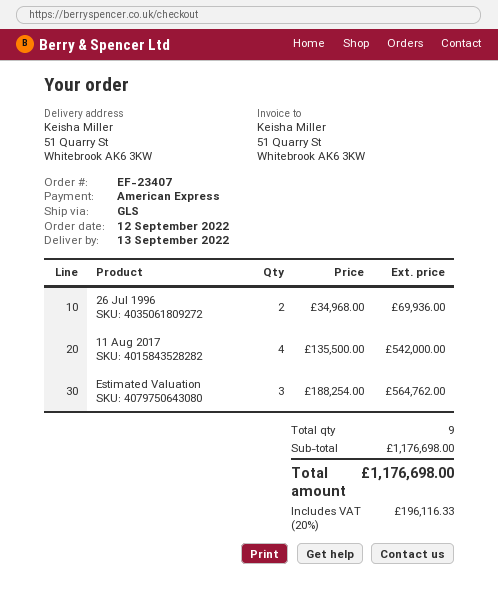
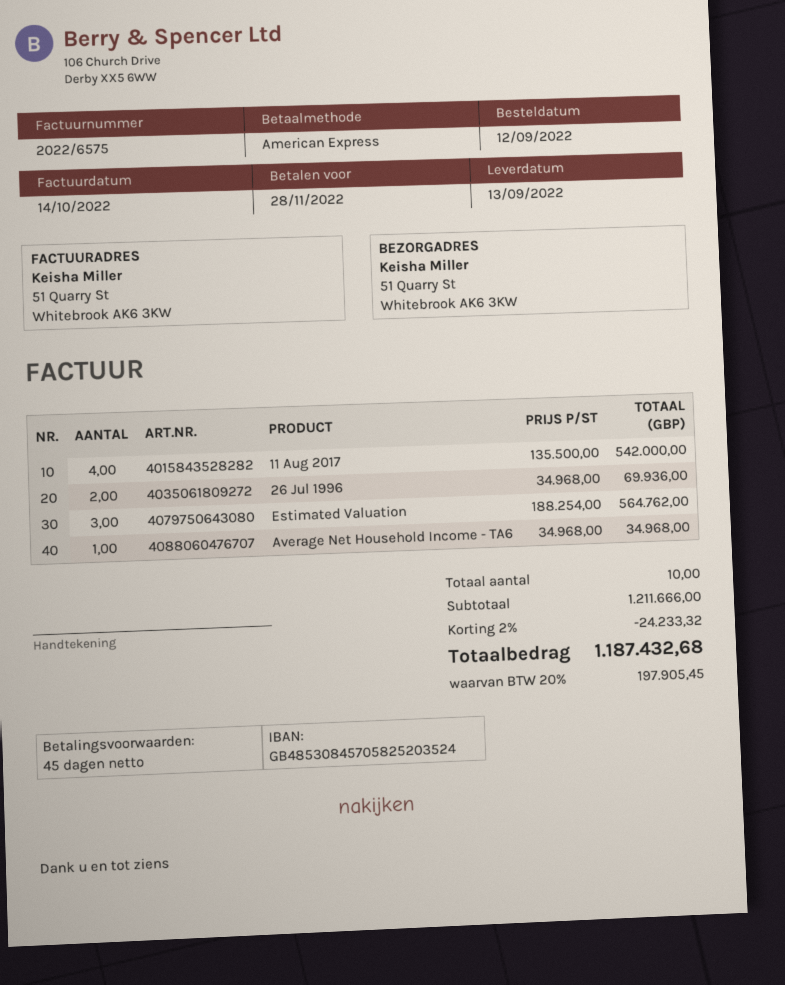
Average Net Household Income - TA6: none -> 1 x 34968.00 = 34968.00
total quantity: 9 -> 10
subtotal: 1176698.00 -> 1211666.00
discount: none -> 2% = 24233.32
tax: 20% = 196116.33 -> 20% = 197905.45
total: 1176698.00 -> 1187432.68

